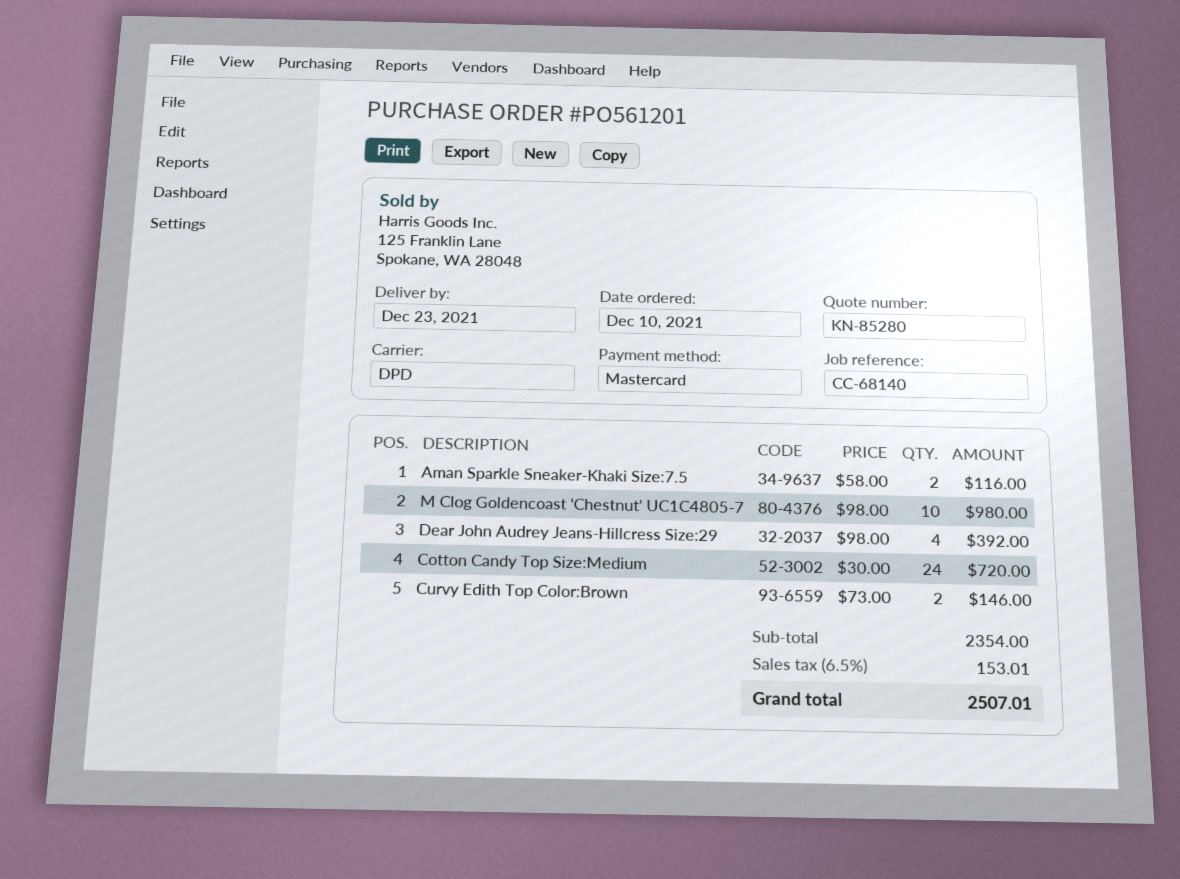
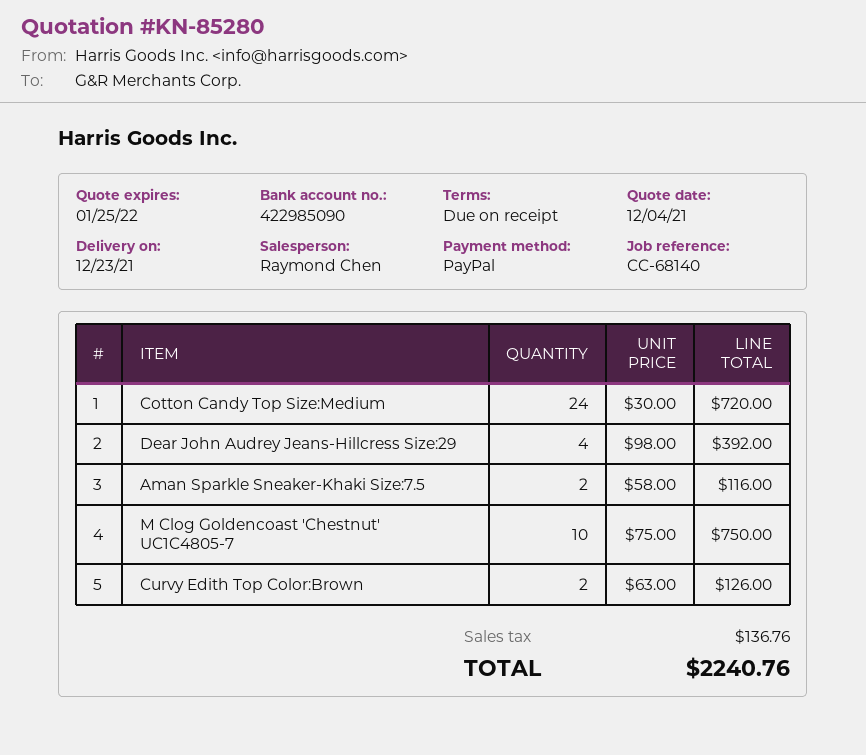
payment method: Mastercard -> PayPal
M Clog Goldencoast 'Chestnut' UC1C4805-7: 10 x 98.00 = 980.00 -> 10 x 75.00 = 750.00
Curvy Edith Top Color:Brown: 2 x 73.00 = 146.00 -> 2 x 63.00 = 126.00
tax: 153.01 -> 136.76
total: 2507.01 -> 2240.76

